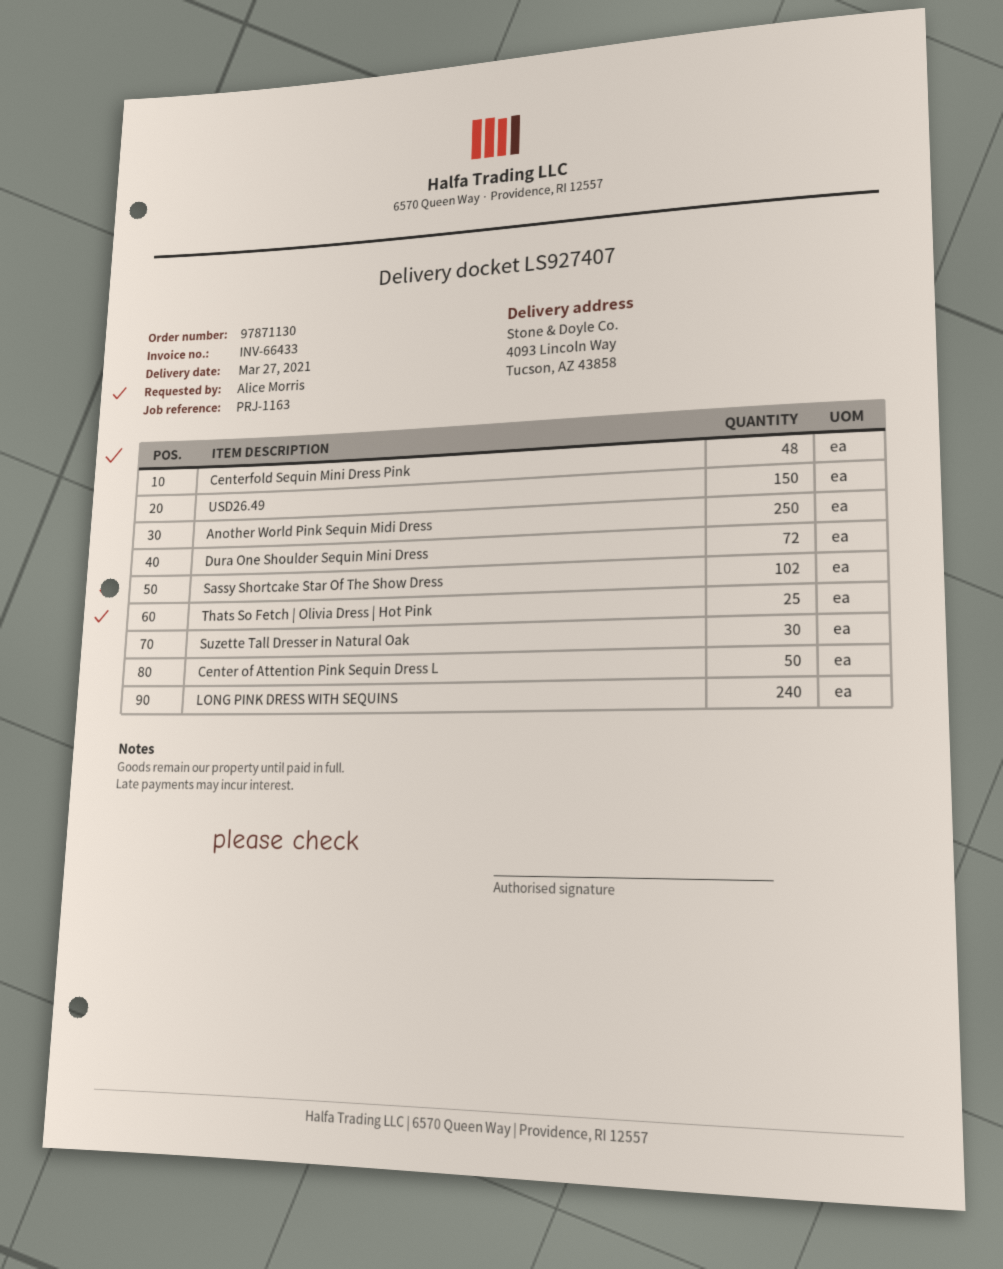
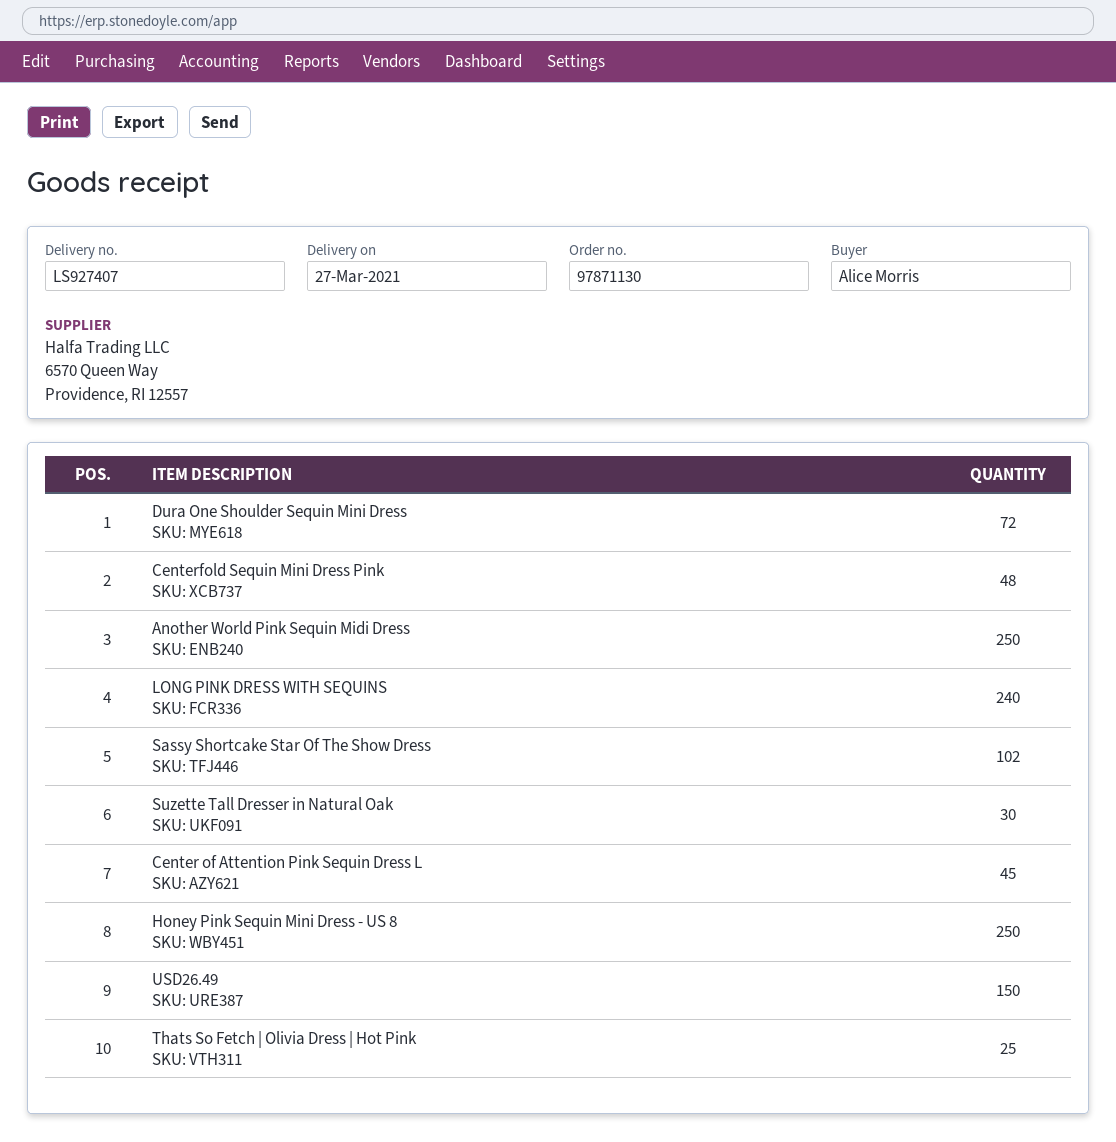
Center of Attention Pink Sequin Dress L: 50 -> 45
Honey Pink Sequin Mini Dress - US 8: none -> 250

